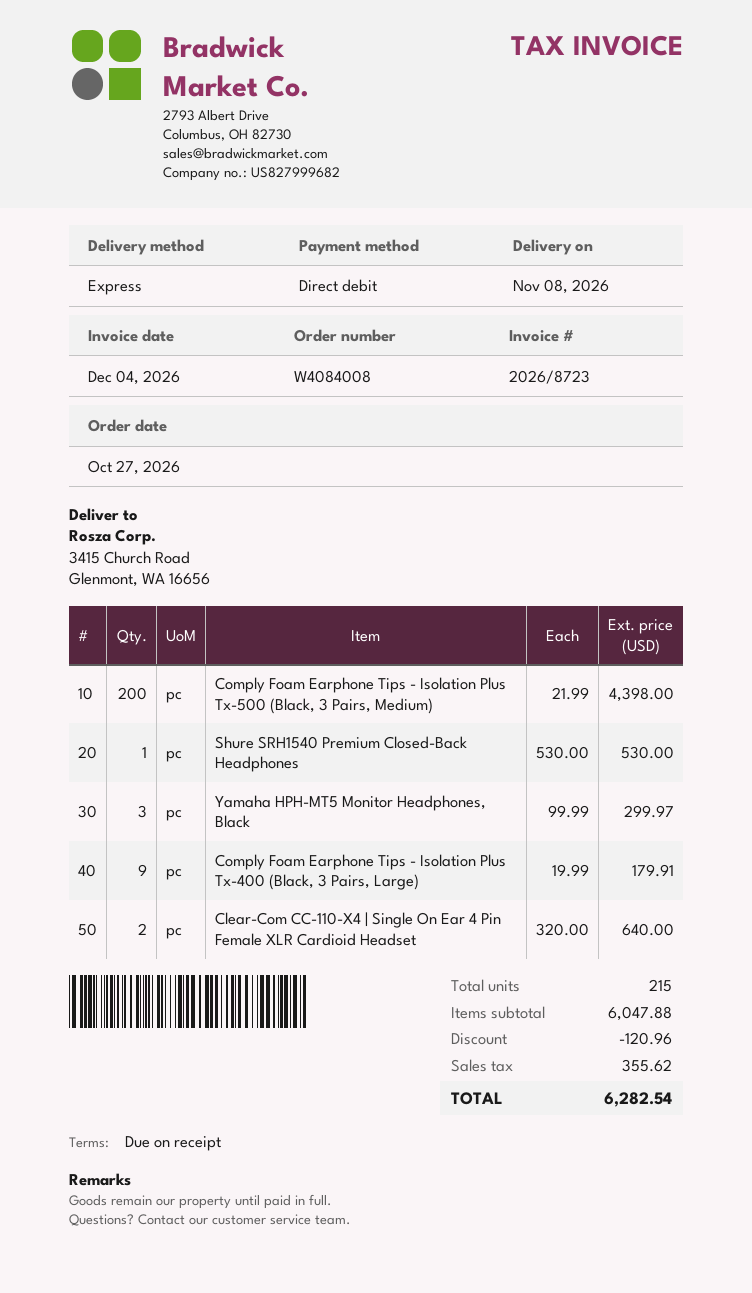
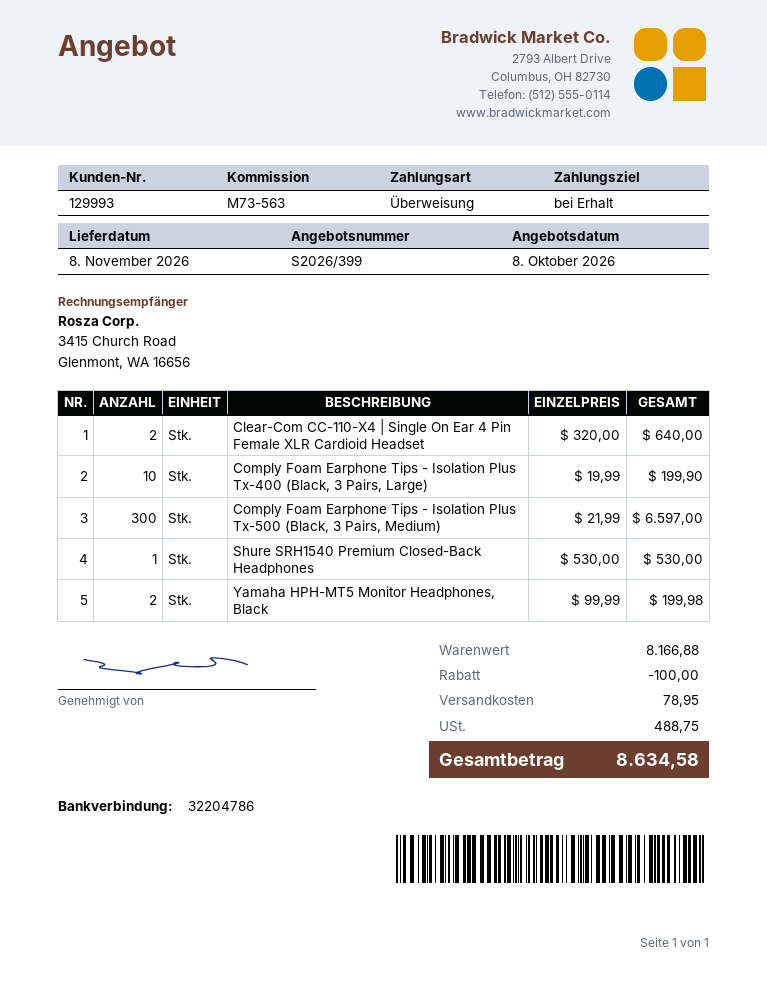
payment method: direct debit -> bank transfer
Comply Foam Earphone Tips - Isolation Plus Tx-500 (Black, 3 Pairs, Medium): 200 x 21.99 = 4398.00 -> 300 x 21.99 = 6597.00
Yamaha HPH-MT5 Monitor Headphones, Black: 3 x 99.99 = 299.97 -> 2 x 99.99 = 199.98
Comply Foam Earphone Tips - Isolation Plus Tx-400 (Black, 3 Pairs, Large): 9 x 19.99 = 179.91 -> 10 x 19.99 = 199.90
subtotal: 6047.88 -> 8166.88
discount: 120.96 -> 100.00
shipping: none -> 78.95
tax: 355.62 -> 488.75
total: 6282.54 -> 8634.58

